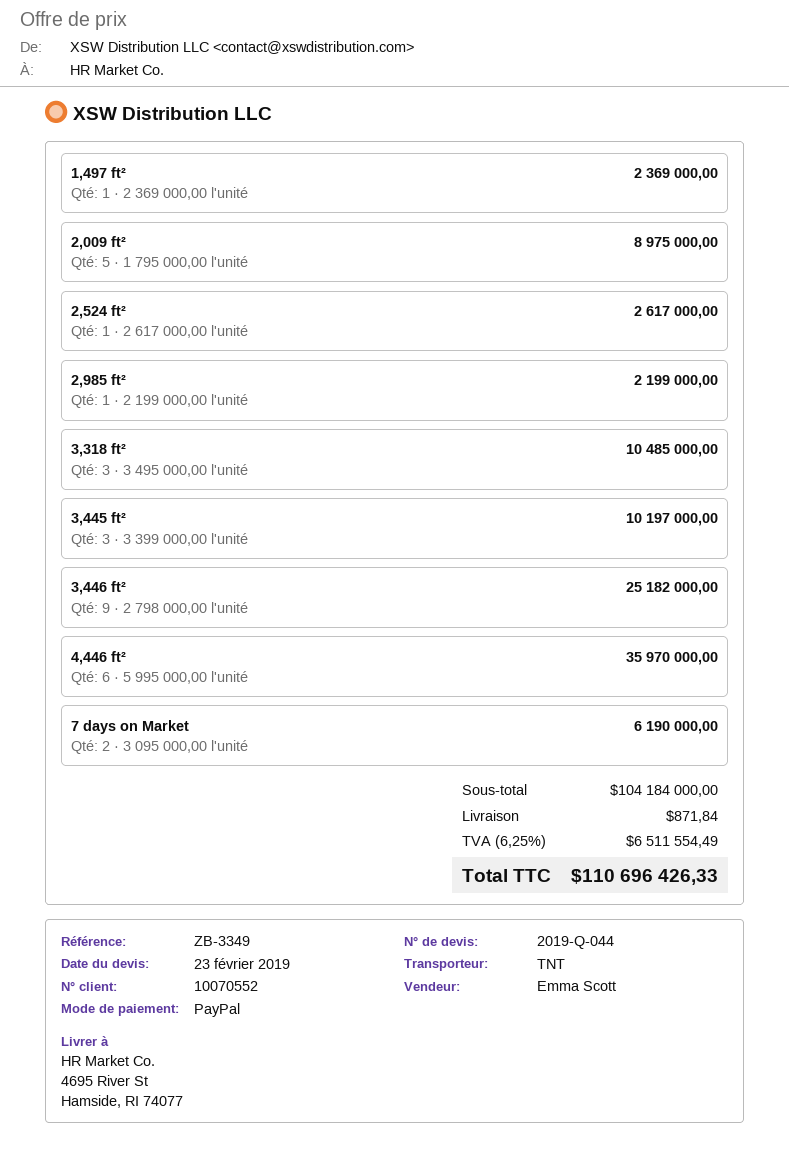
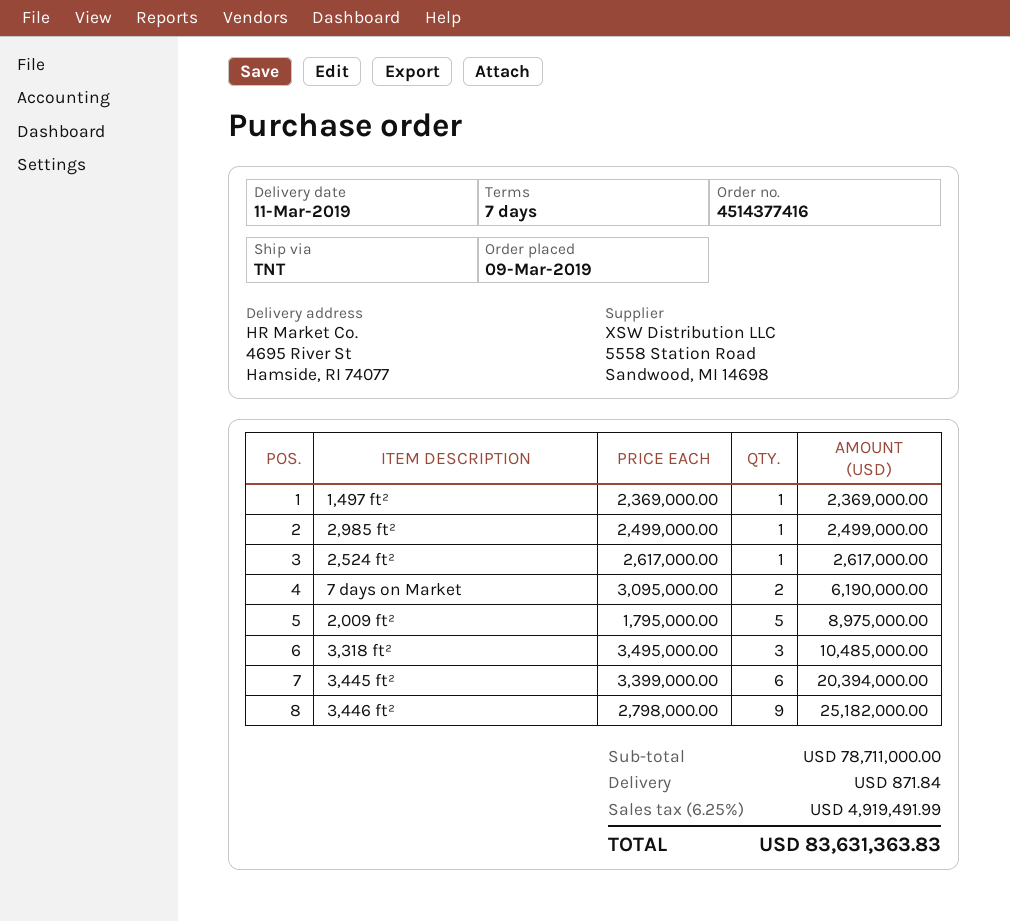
2,985 ft²: 1 x 2199000.00 = 2199000.00 -> 1 x 2499000.00 = 2499000.00
3,445 ft²: 3 x 3399000.00 = 10197000.00 -> 6 x 3399000.00 = 20394000.00
4,446 ft²: 6 x 5995000.00 = 35970000.00 -> none
subtotal: 104184000.00 -> 78711000.00
tax: 6.25% = 6511554.49 -> 6.25% = 4919491.99
total: 110696426.33 -> 83631363.83

